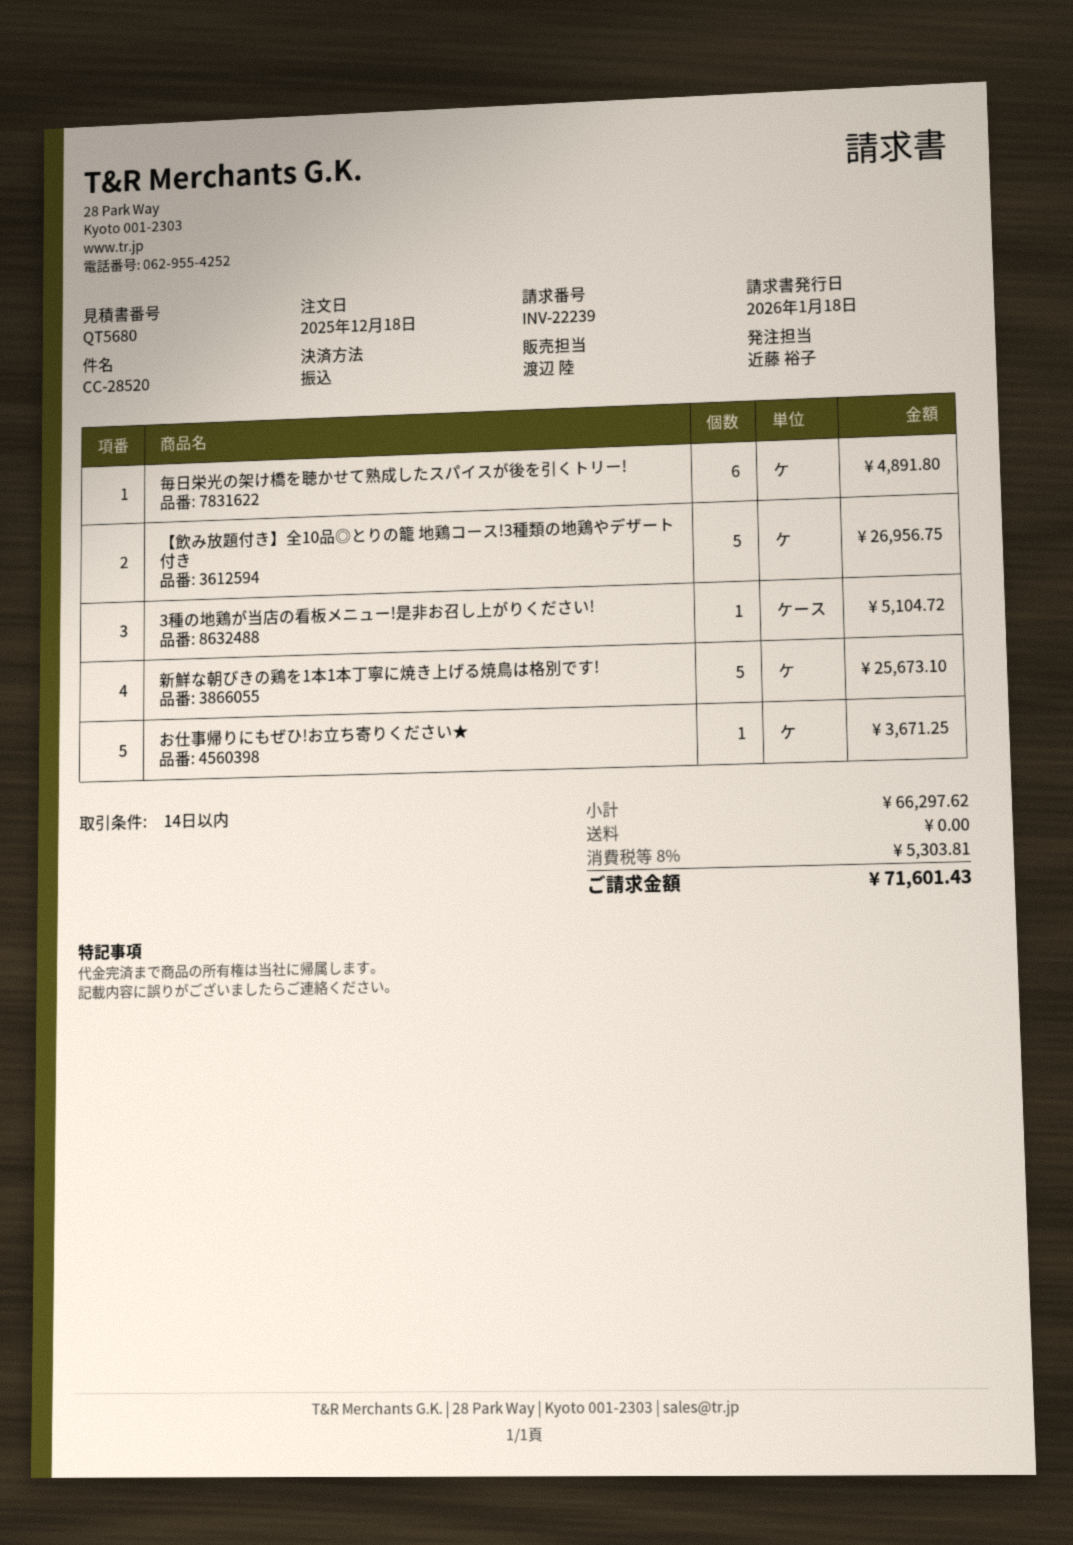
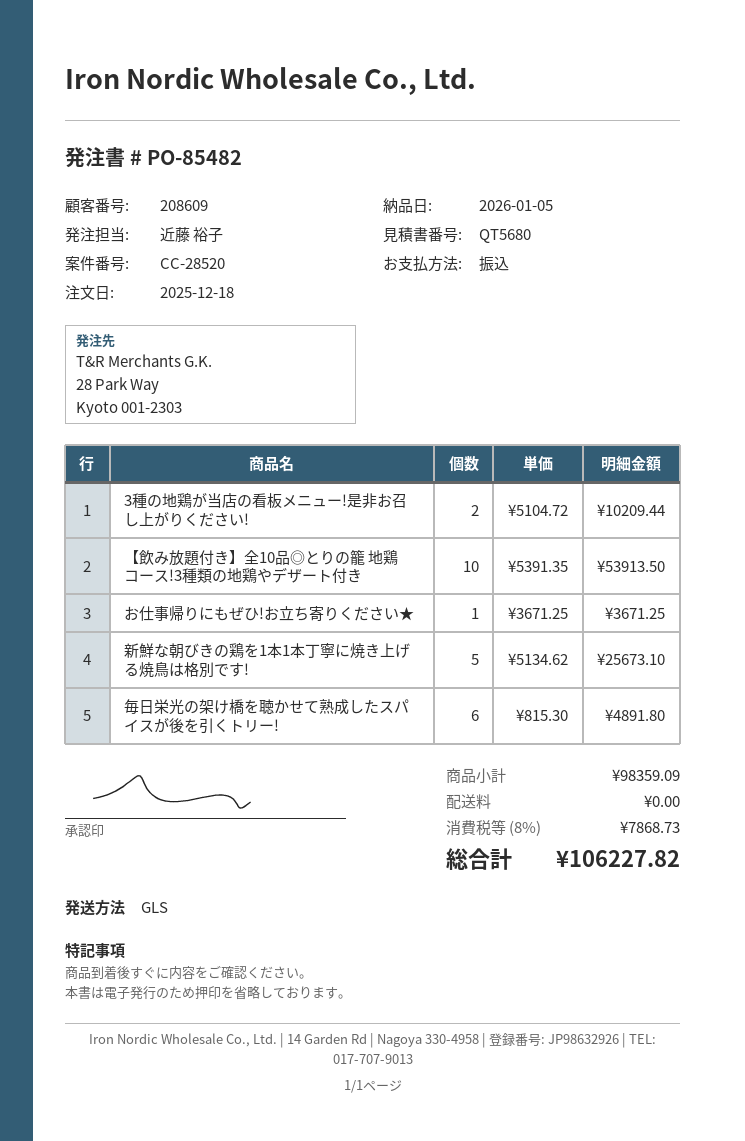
【飲み放題付き】全10品◎とりの籠 地鶏コース!3種類の地鶏やデザート付き: 5 for 26956.75 -> 10 for 53913.50
3種の地鶏が当店の看板メニュー!是非お召し上がりください!: 1 for 5104.72 -> 2 for 10209.44
subtotal: 66297.62 -> 98359.09
tax: 8% = 5303.81 -> 8% = 7868.73
total: 71601.43 -> 106227.82

